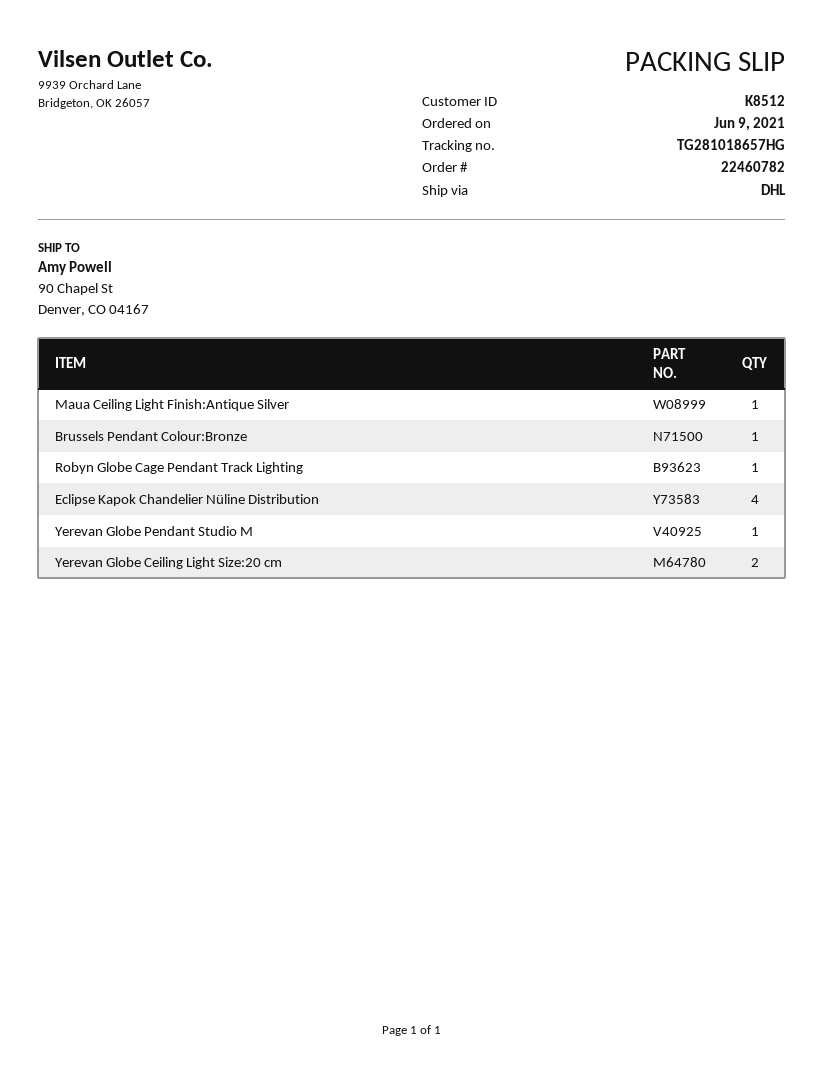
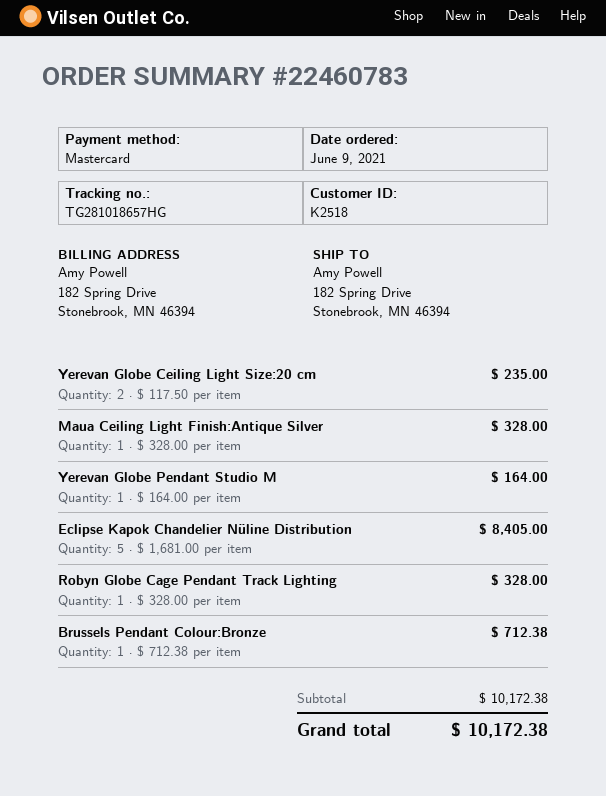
order number: 22460782 -> 22460783
customer number: K8512 -> K2518
ship to: 90 Chapel St, Denver, CO 04167 -> 182 Spring Drive, Stonebrook, MN 46394
Eclipse Kapok Chandelier Nüline Distribution: 4 -> 5

